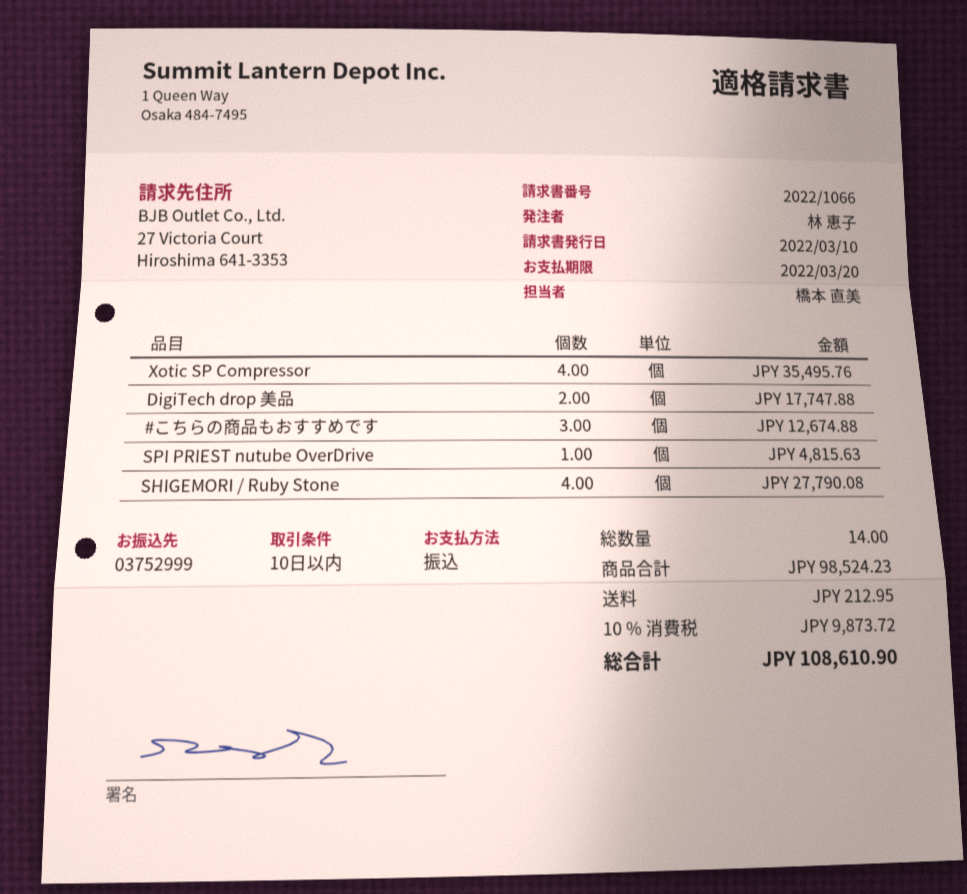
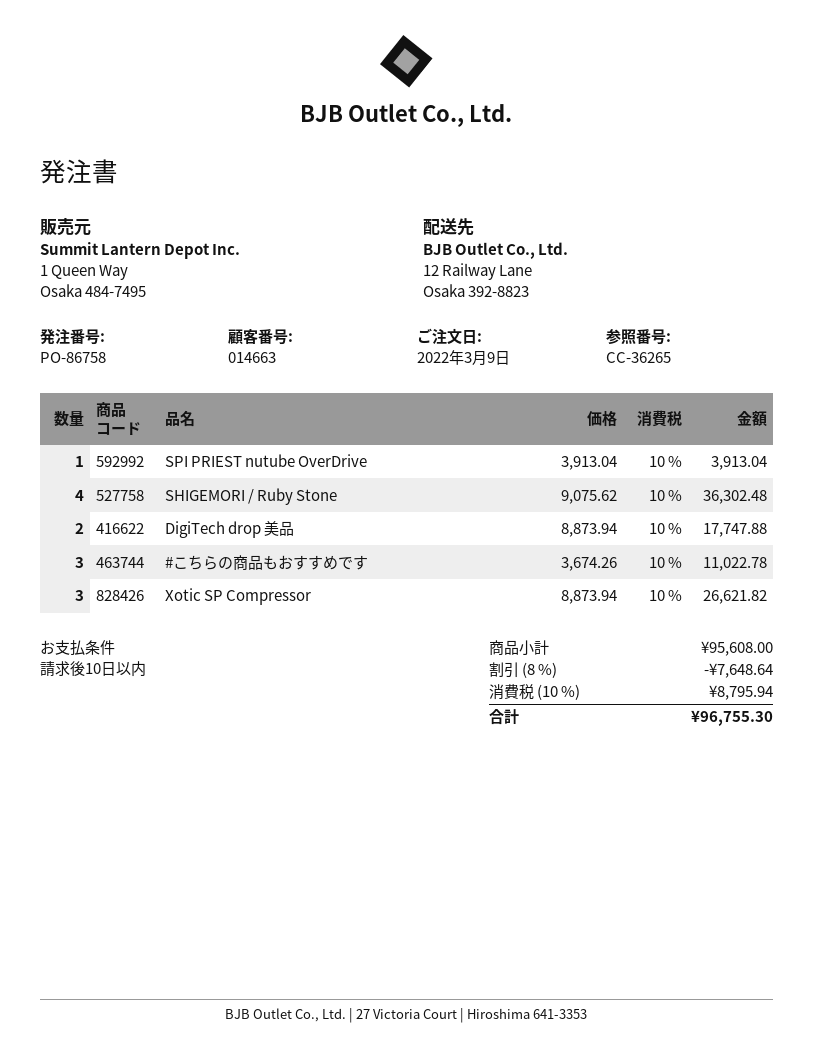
Xotic SP Compressor: 4 for 35495.76 -> 3 for 26621.82
#こちらの商品もおすすめです: 3 for 12674.88 -> 3 for 11022.78
SPI PRIEST nutube OverDrive: 1 for 4815.63 -> 1 for 3913.04
SHIGEMORI / Ruby Stone: 4 for 27790.08 -> 4 for 36302.48
subtotal: 98524.23 -> 95608.00
discount: none -> 8% = 7648.64
shipping: 212.95 -> none
tax: 10% = 9873.72 -> 10% = 8795.94
total: 108610.90 -> 96755.30

